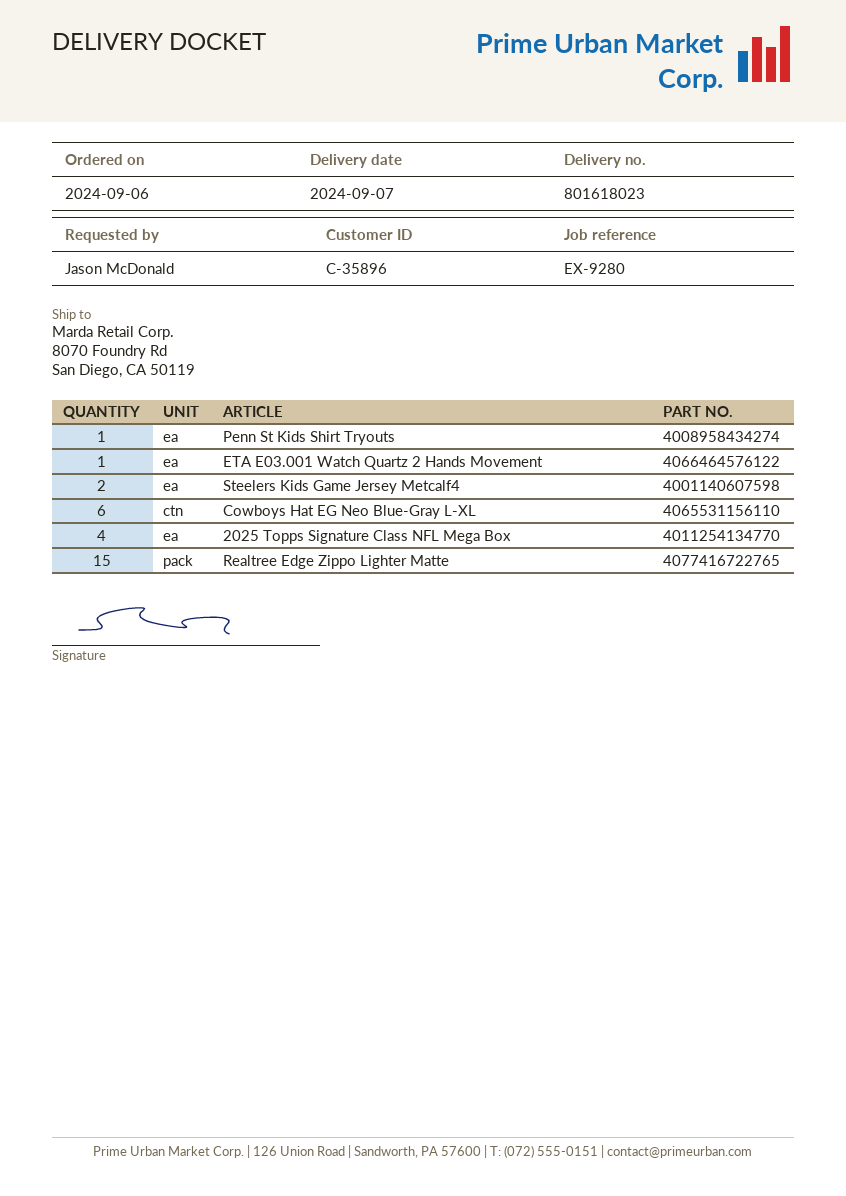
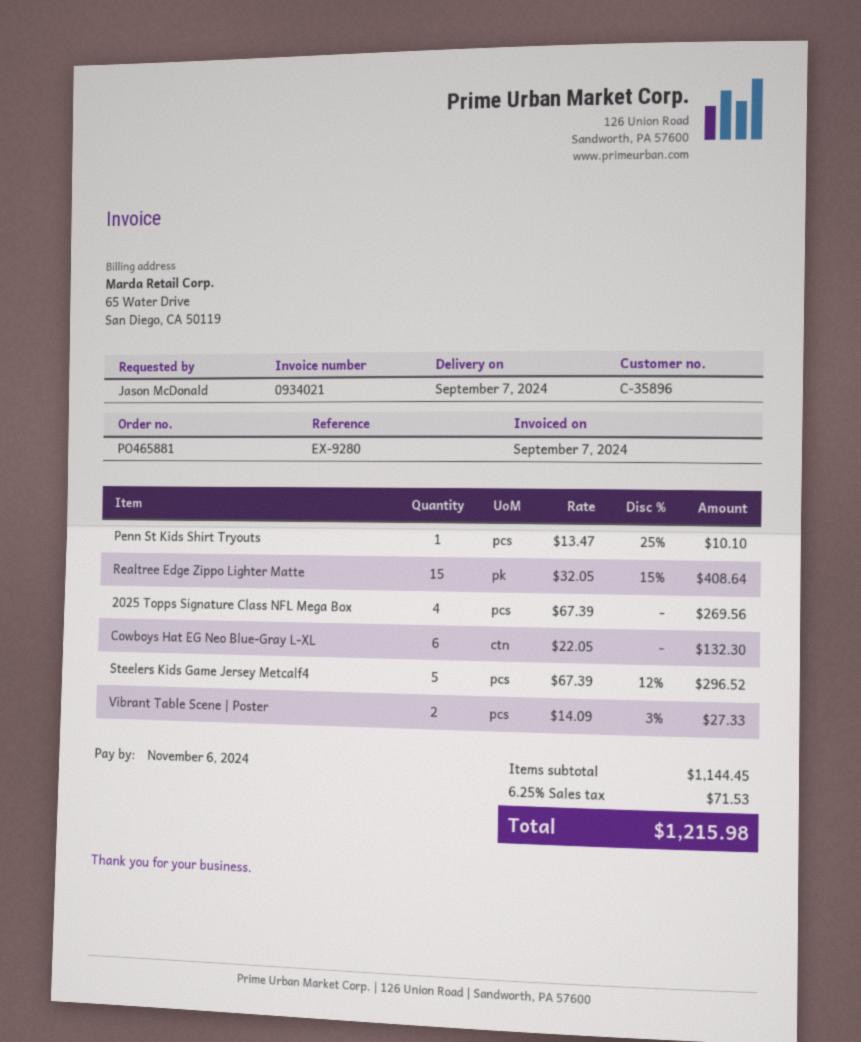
ETA E03.001 Watch Quartz 2 Hands Movement: 1 -> none
Steelers Kids Game Jersey Metcalf4: 2 -> 5
Vibrant Table Scene | Poster: none -> 2

